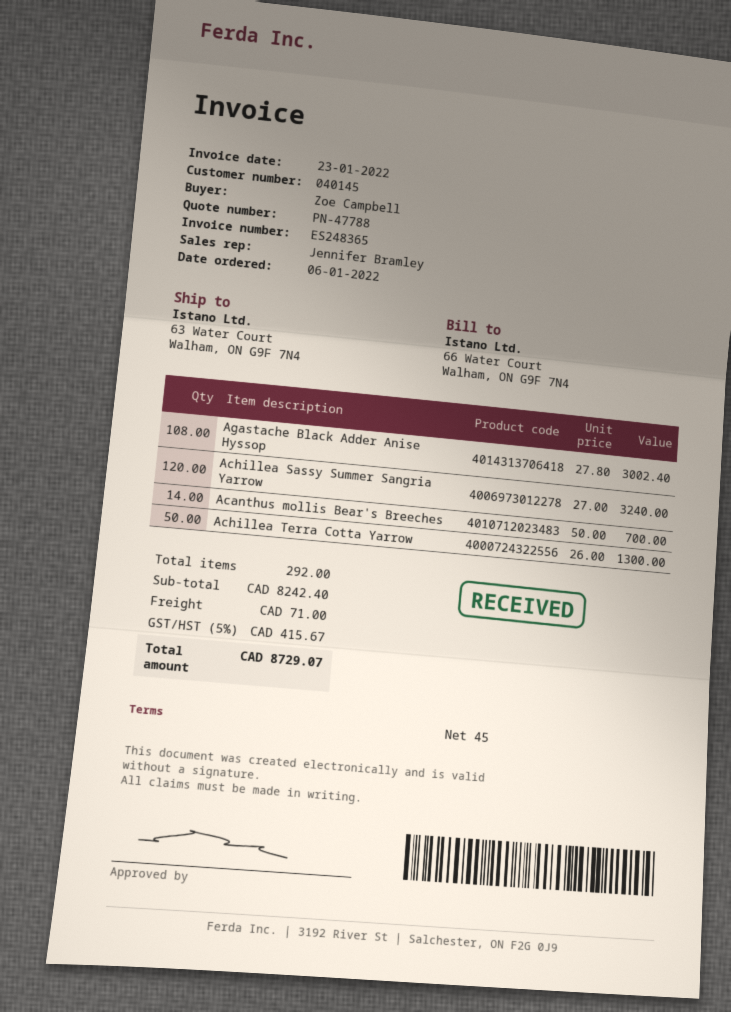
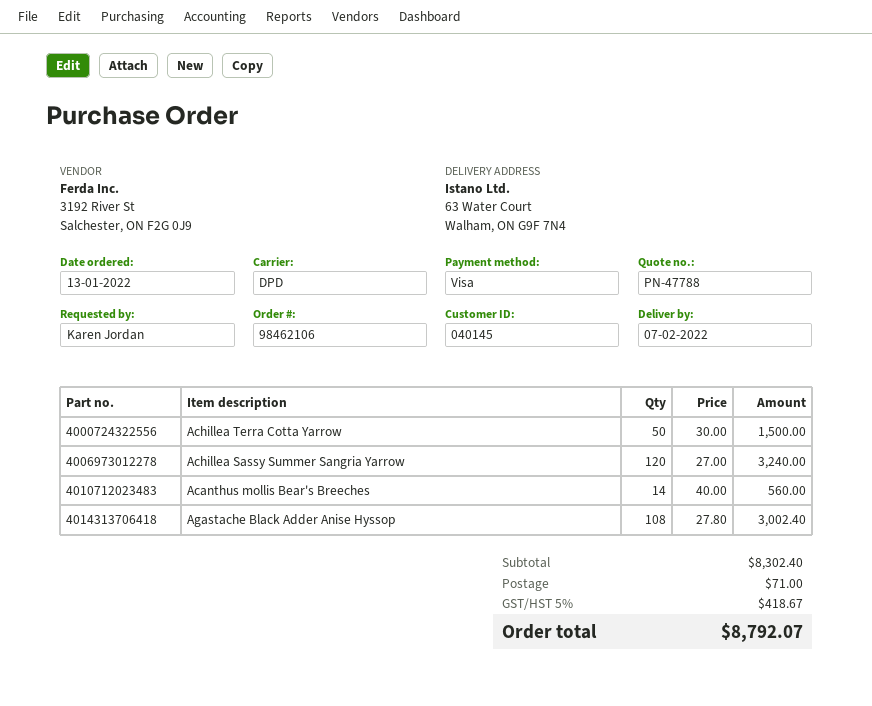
order date: 2022-01-06 -> 2022-01-13
ordered by: Zoe Campbell -> Karen Jordan
Acanthus mollis Bear's Breeches: 14 x 50.00 = 700.00 -> 14 x 40.00 = 560.00
Achillea Terra Cotta Yarrow: 50 x 26.00 = 1300.00 -> 50 x 30.00 = 1500.00
subtotal: 8242.40 -> 8302.40
tax: 5% = 415.67 -> 5% = 418.67
total: 8729.07 -> 8792.07

